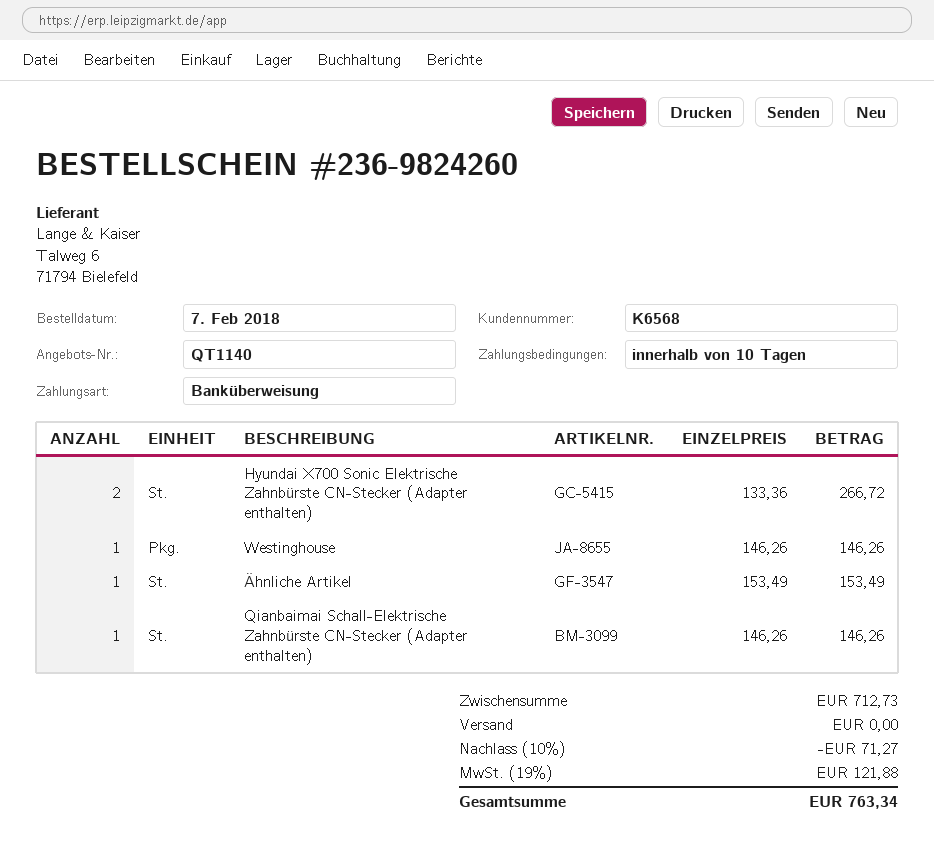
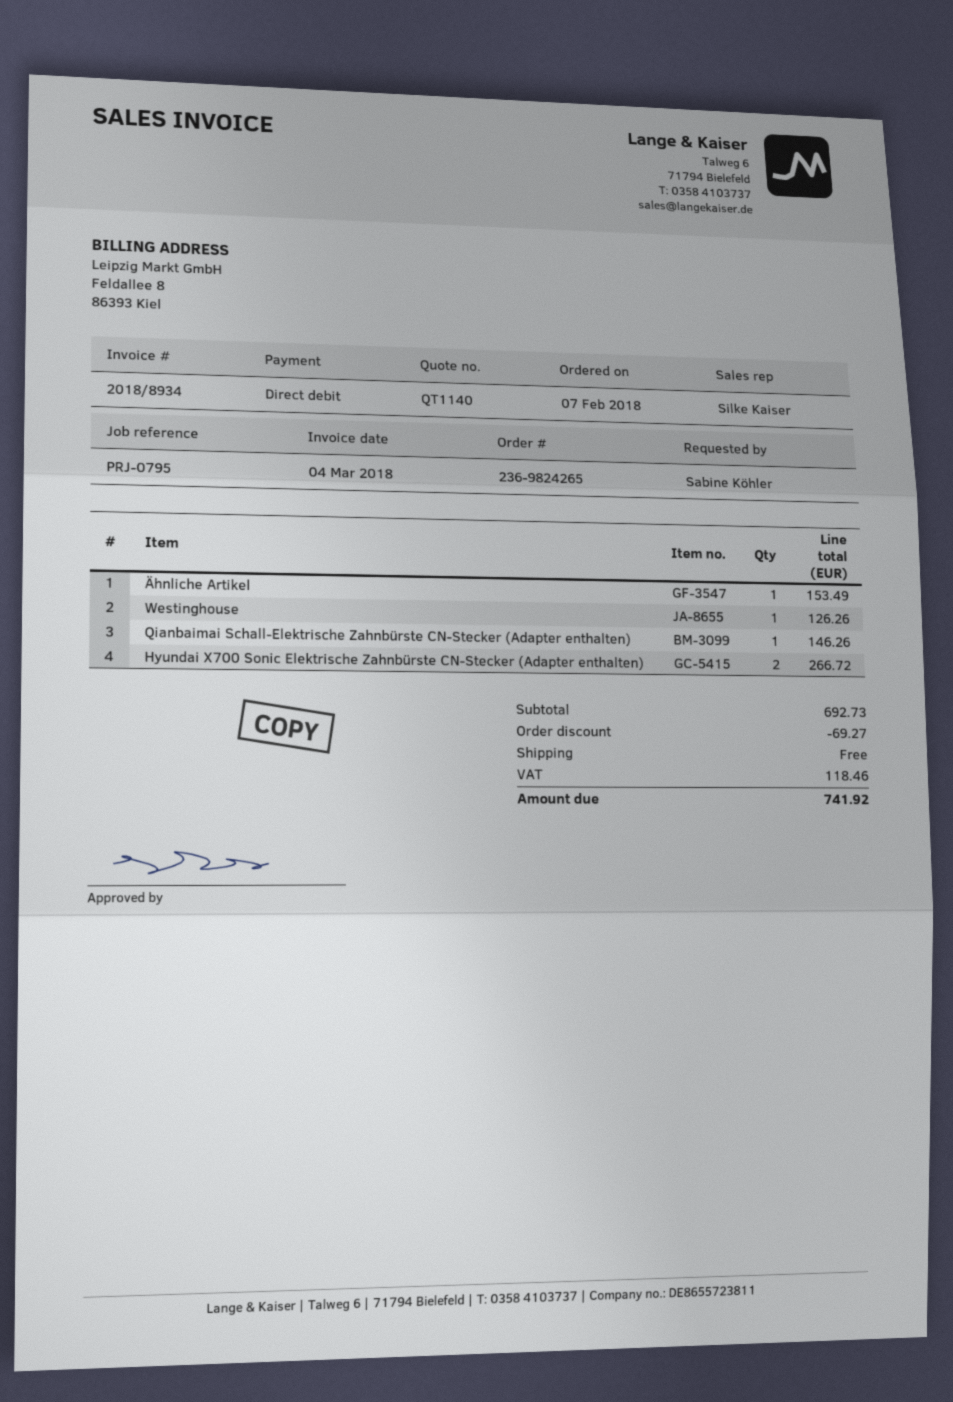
order number: 236-9824260 -> 236-9824265
payment method: bank transfer -> direct debit
Westinghouse: 1 for 146.26 -> 1 for 126.26
subtotal: 712.73 -> 692.73
discount: 71.27 -> 69.27
tax: 121.88 -> 118.46
total: 763.34 -> 741.92

